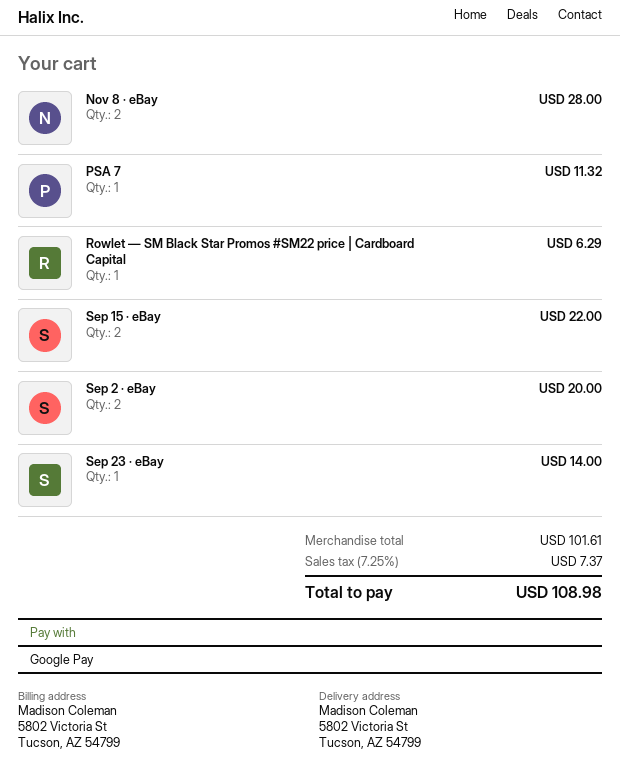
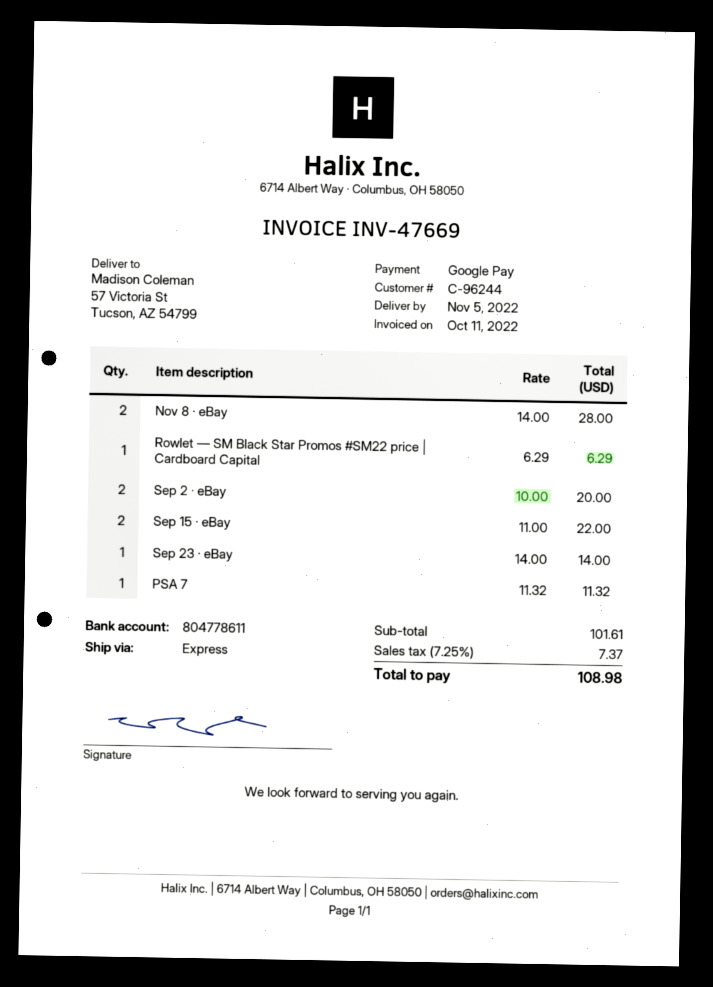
ship to: 5802 Victoria St, Tucson, AZ 54799 -> 57 Victoria St, Tucson, AZ 54799

